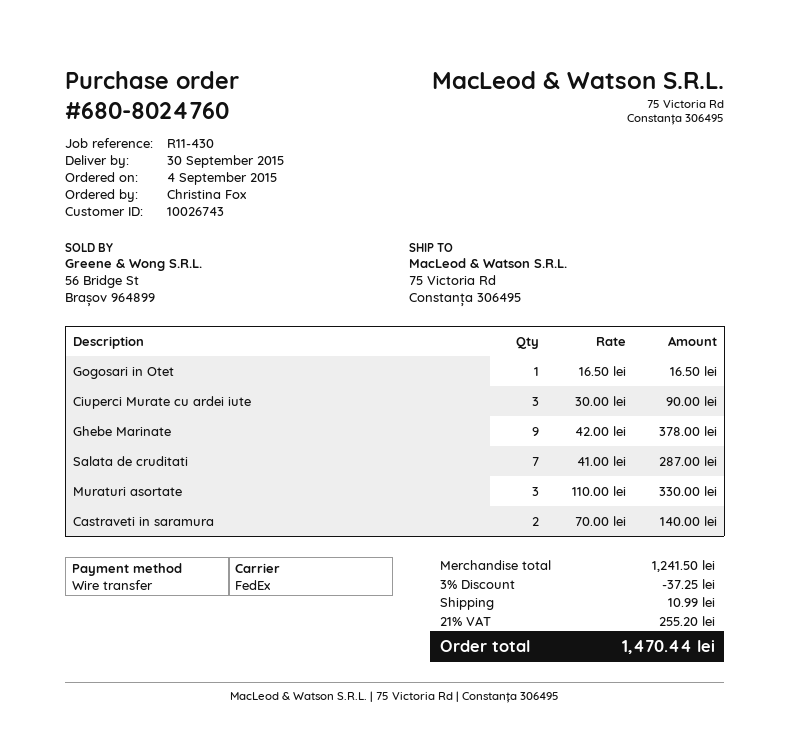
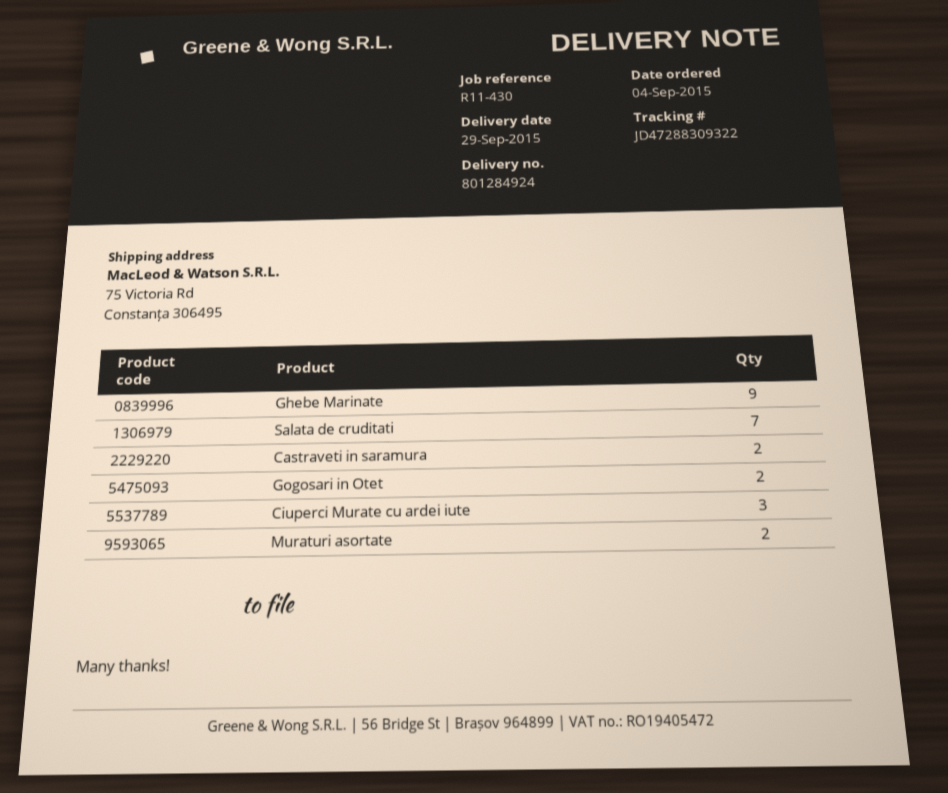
delivery date: 2015-09-30 -> 2015-09-29
Gogosari in Otet: 1 -> 2
Muraturi asortate: 3 -> 2

